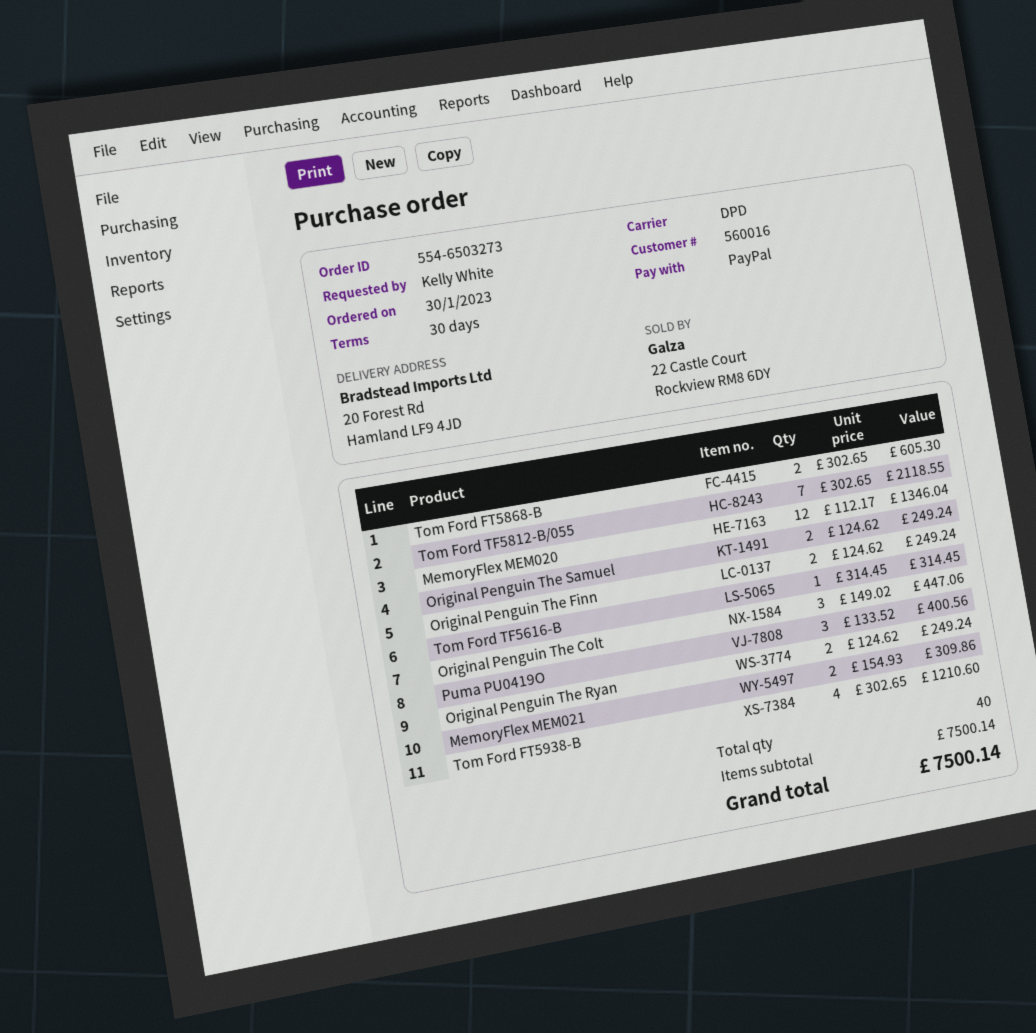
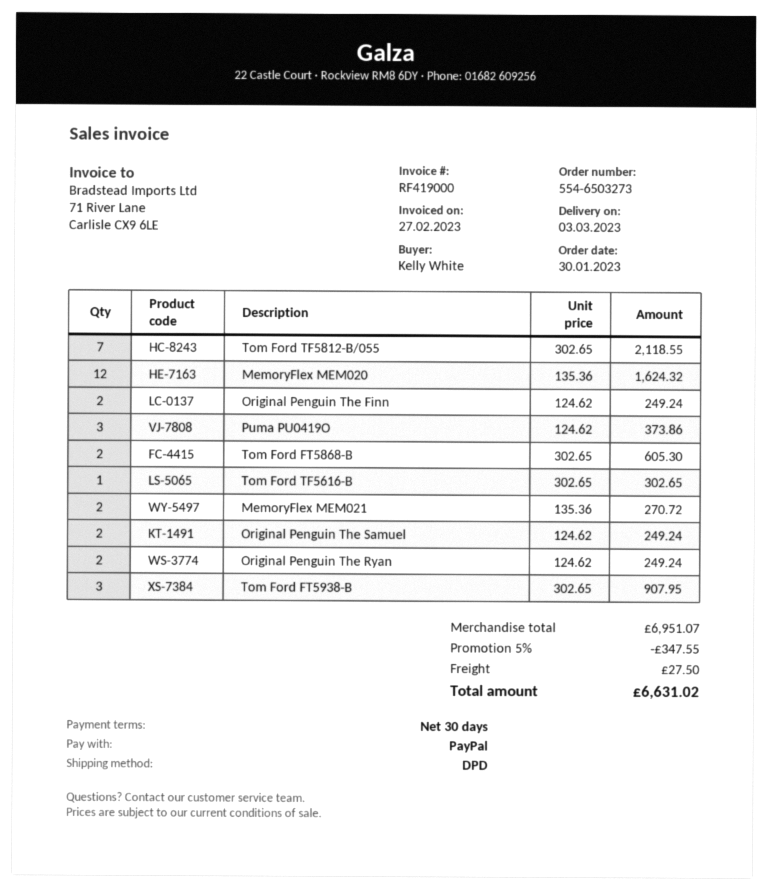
MemoryFlex MEM020: 12 x 112.17 = 1346.04 -> 12 x 135.36 = 1624.32
Tom Ford TF5616-B: 1 x 314.45 = 314.45 -> 1 x 302.65 = 302.65
Original Penguin The Colt: 3 x 149.02 = 447.06 -> none
Puma PU0419O: 3 x 133.52 = 400.56 -> 3 x 124.62 = 373.86
MemoryFlex MEM021: 2 x 154.93 = 309.86 -> 2 x 135.36 = 270.72
Tom Ford FT5938-B: 4 x 302.65 = 1210.60 -> 3 x 302.65 = 907.95
subtotal: 7500.14 -> 6951.07
discount: none -> 5% = 347.55
shipping: none -> 27.50
total: 7500.14 -> 6631.02

